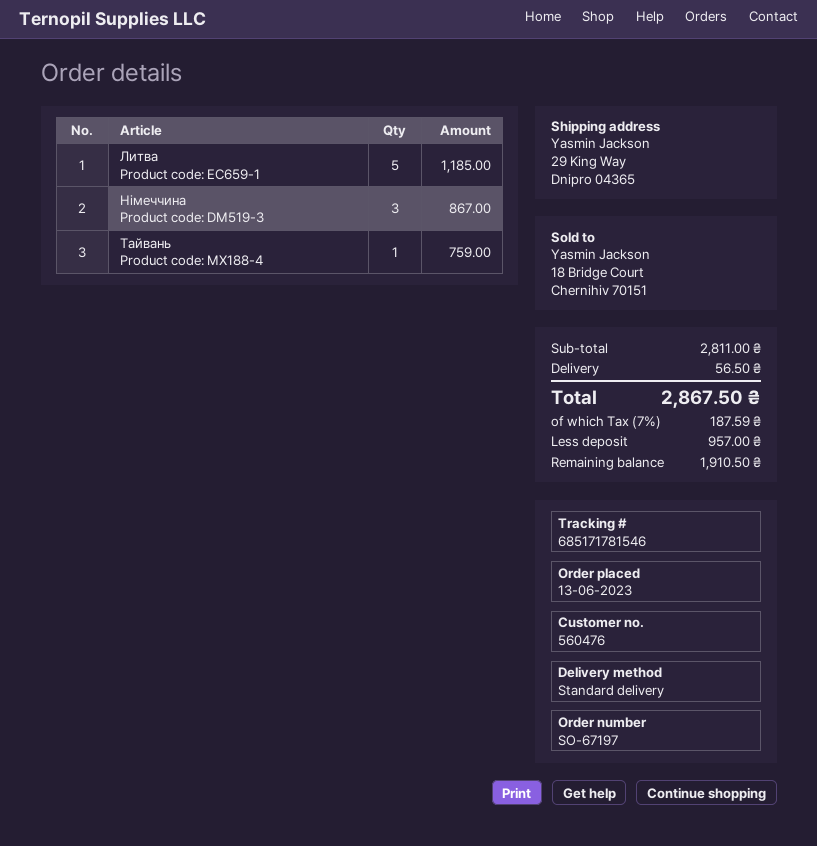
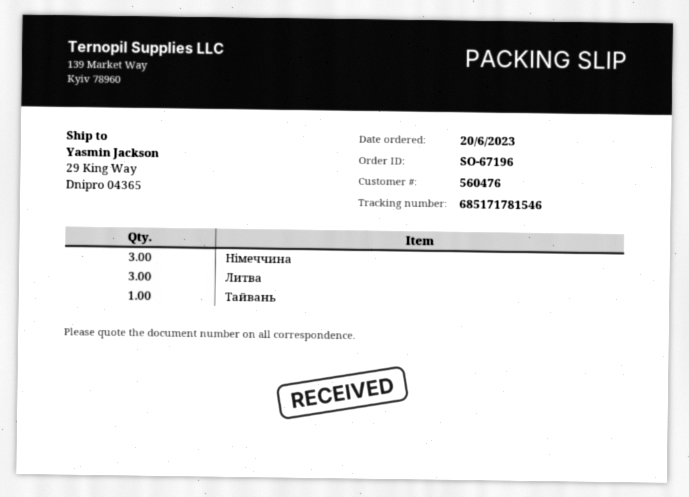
order number: SO-67197 -> SO-67196
order date: 2023-06-13 -> 2023-06-20
Литва: 5 -> 3

